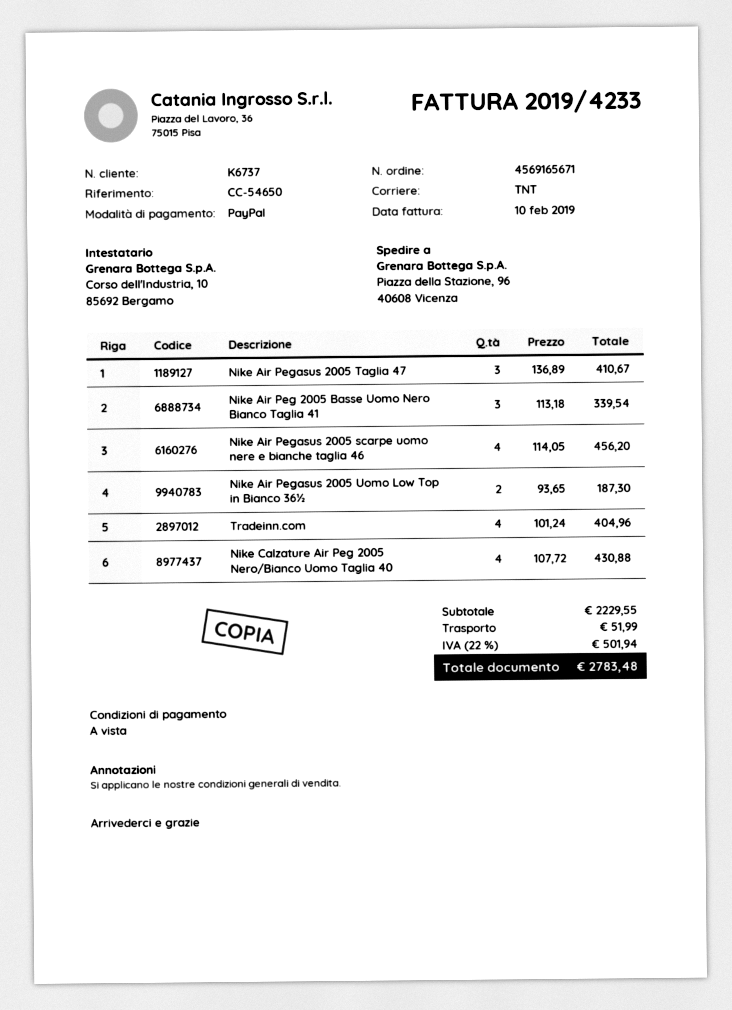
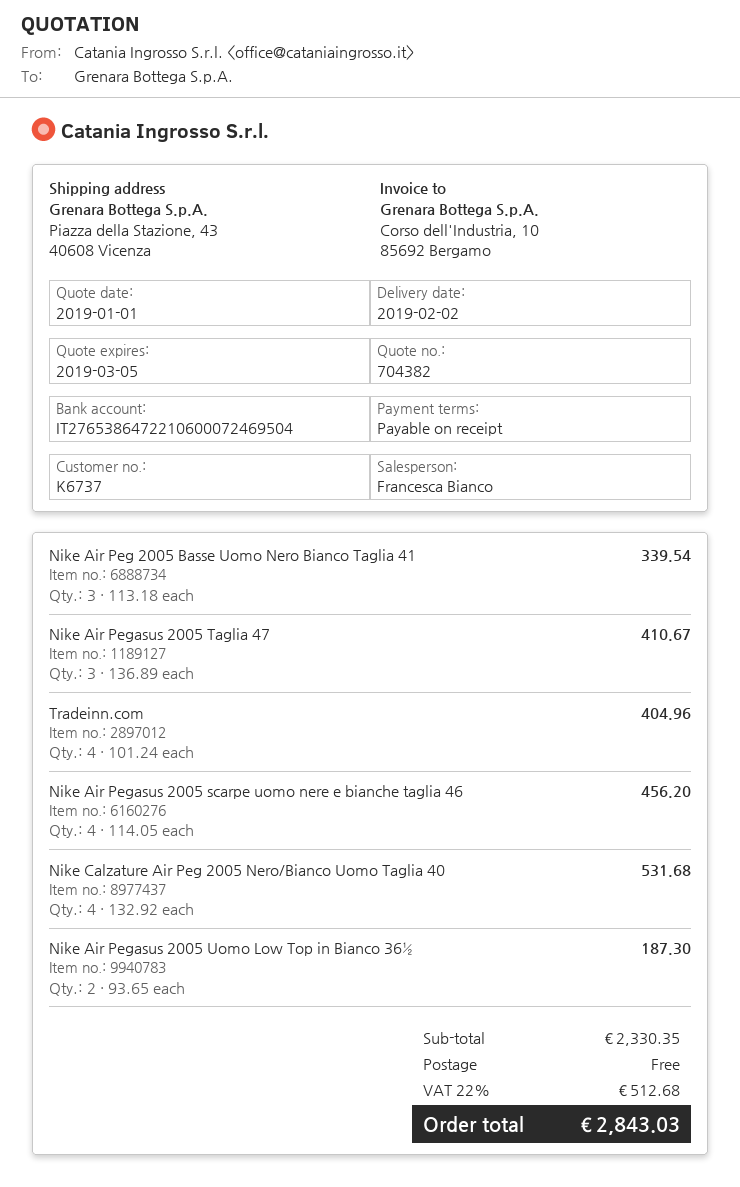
ship to: Piazza della Stazione, 96, 40608 Vicenza -> Piazza della Stazione, 43, 40608 Vicenza
Nike Calzature Air Peg 2005 Nero/Bianco Uomo Taglia 40: 4 x 107.72 = 430.88 -> 4 x 132.92 = 531.68
subtotal: 2229.55 -> 2330.35
shipping: 51.99 -> 0.00
tax: 22% = 501.94 -> 22% = 512.68
total: 2783.48 -> 2843.03

